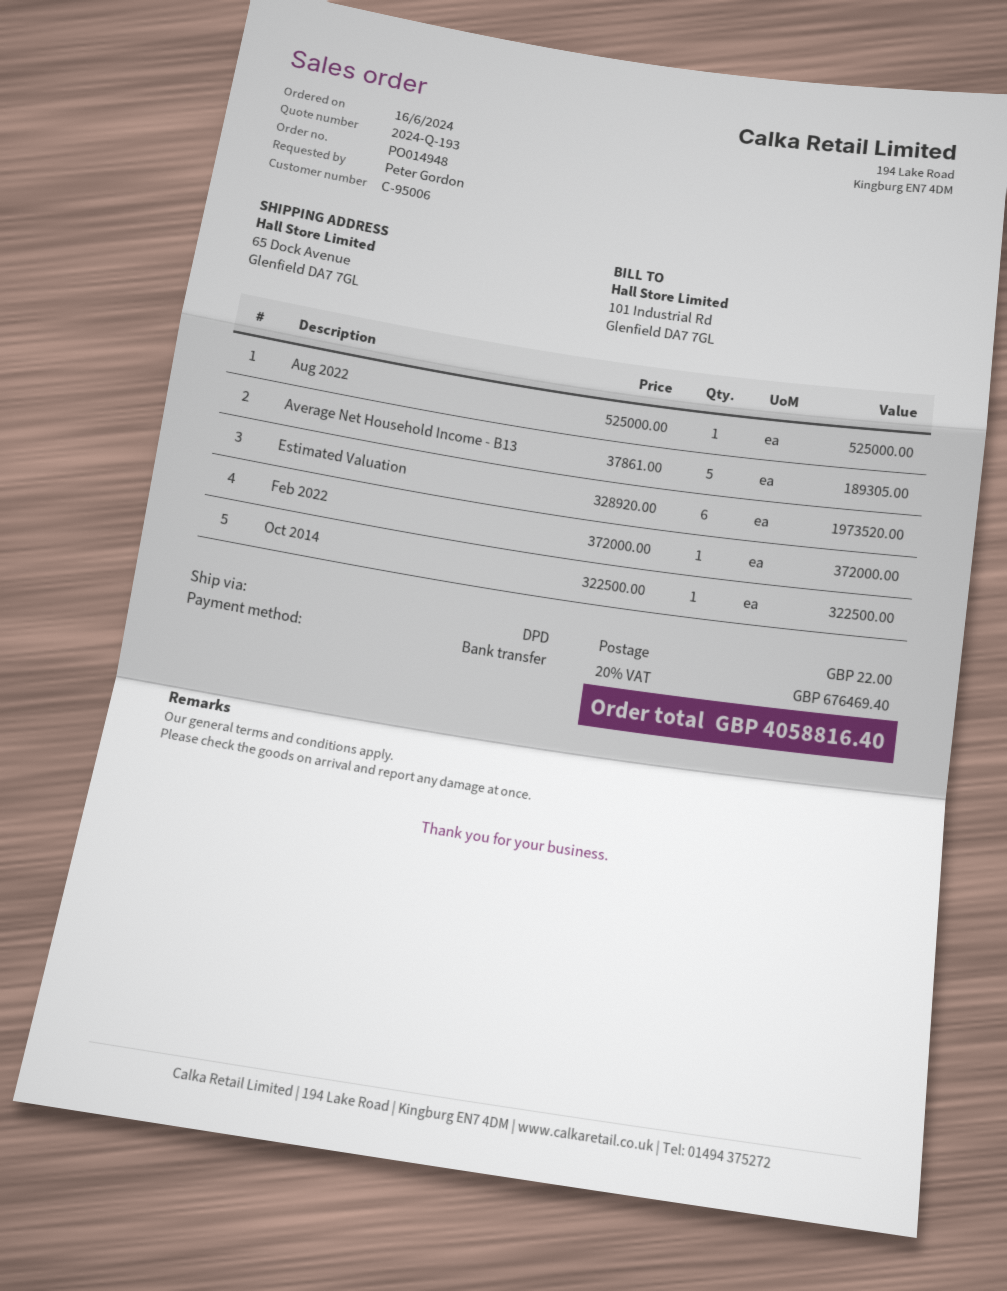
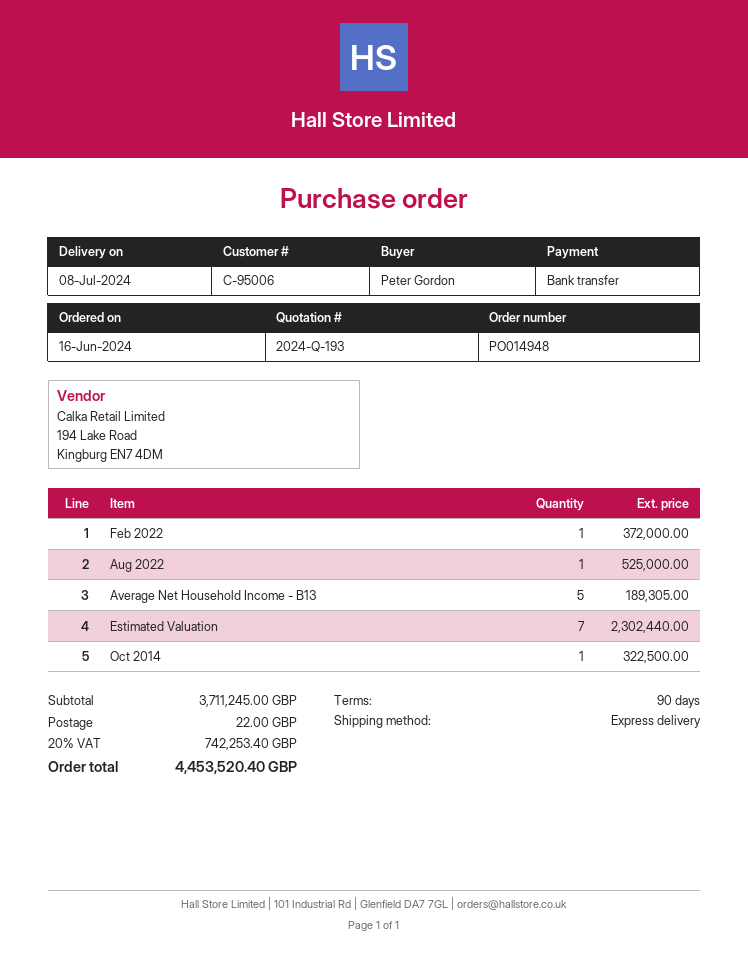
shipping method: DPD -> express
Estimated Valuation: 6 for 1973520.00 -> 7 for 2302440.00
tax: 20% = 676469.40 -> 20% = 742253.40
total: 4058816.40 -> 4453520.40

